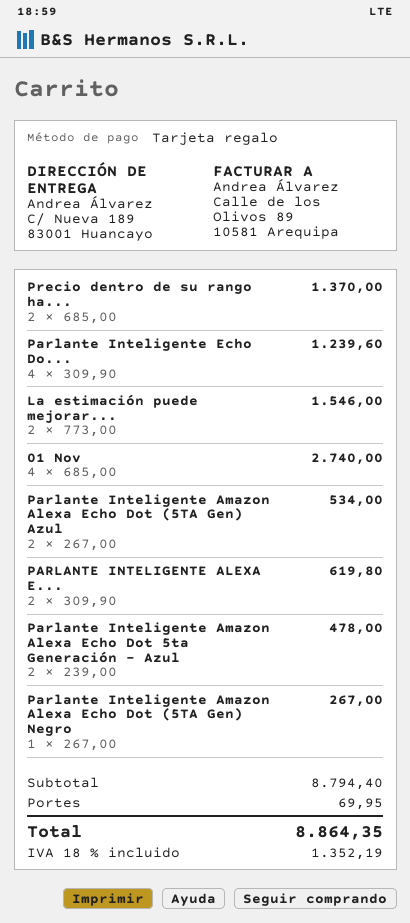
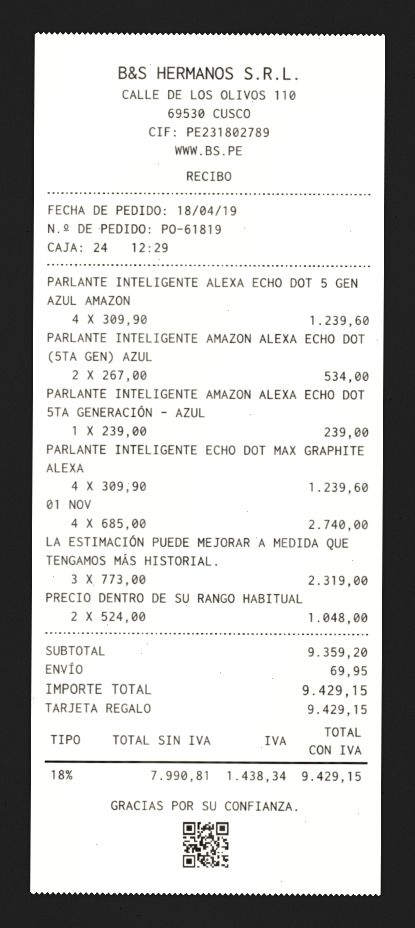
Precio dentro de su rango ha...: 2 x 685.00 = 1370.00 -> 2 x 524.00 = 1048.00
La estimación puede mejorar...: 2 x 773.00 = 1546.00 -> 3 x 773.00 = 2319.00
PARLANTE INTELIGENTE ALEXA E...: 2 x 309.90 = 619.80 -> 4 x 309.90 = 1239.60
Parlante Inteligente Amazon Alexa Echo Dot 5ta Generación - Azul: 2 x 239.00 = 478.00 -> 1 x 239.00 = 239.00
Parlante Inteligente Amazon Alexa Echo Dot (5TA Gen) Negro: 1 x 267.00 = 267.00 -> none
subtotal: 8794.40 -> 9359.20
tax: 18% = 1352.19 -> 18% = 1438.34
total: 8864.35 -> 9429.15

